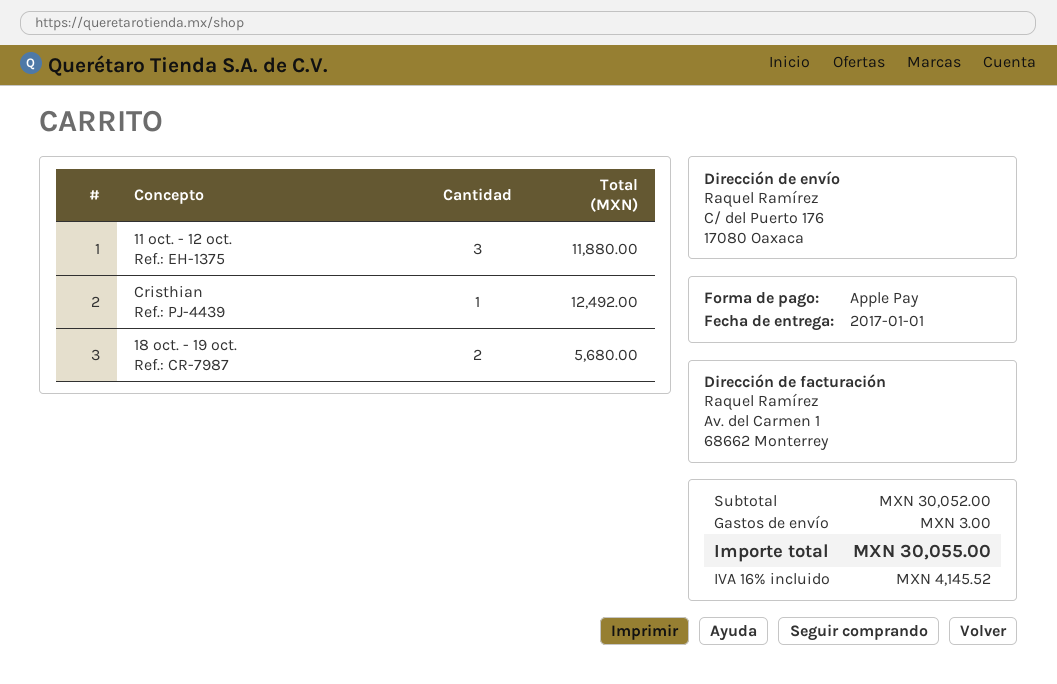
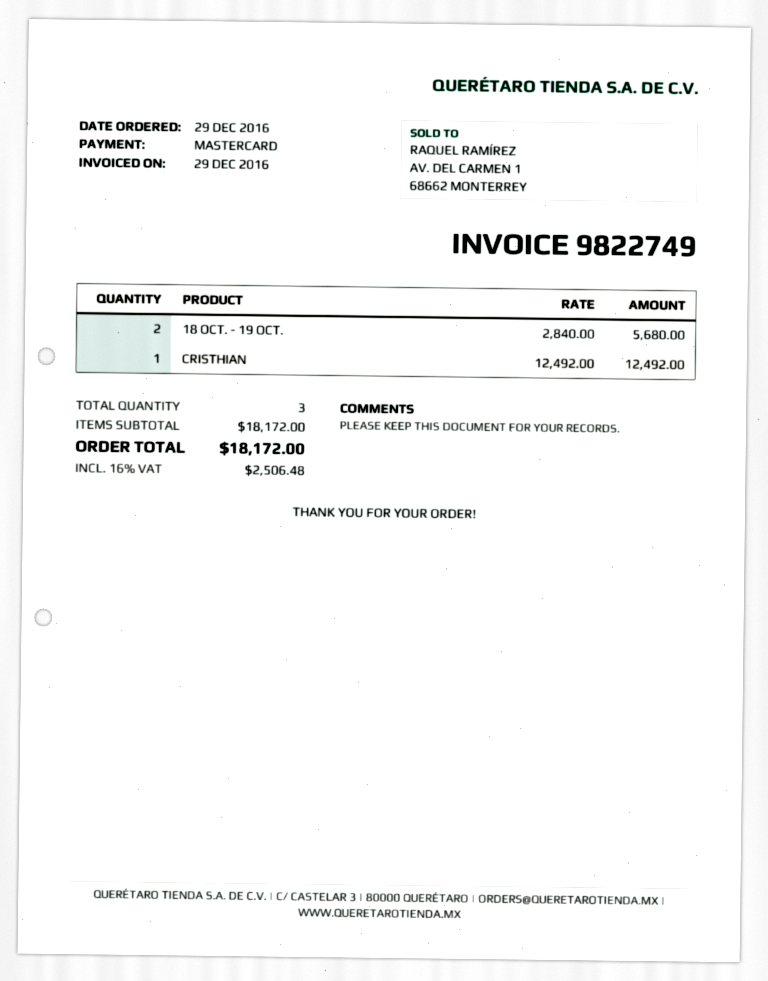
payment method: Apple Pay -> Mastercard
11 oct. - 12 oct.: 3 for 11880.00 -> none
subtotal: 30052.00 -> 18172.00
shipping: 3.00 -> none
tax: 16% = 4145.52 -> 16% = 2506.48
total: 30055.00 -> 18172.00

